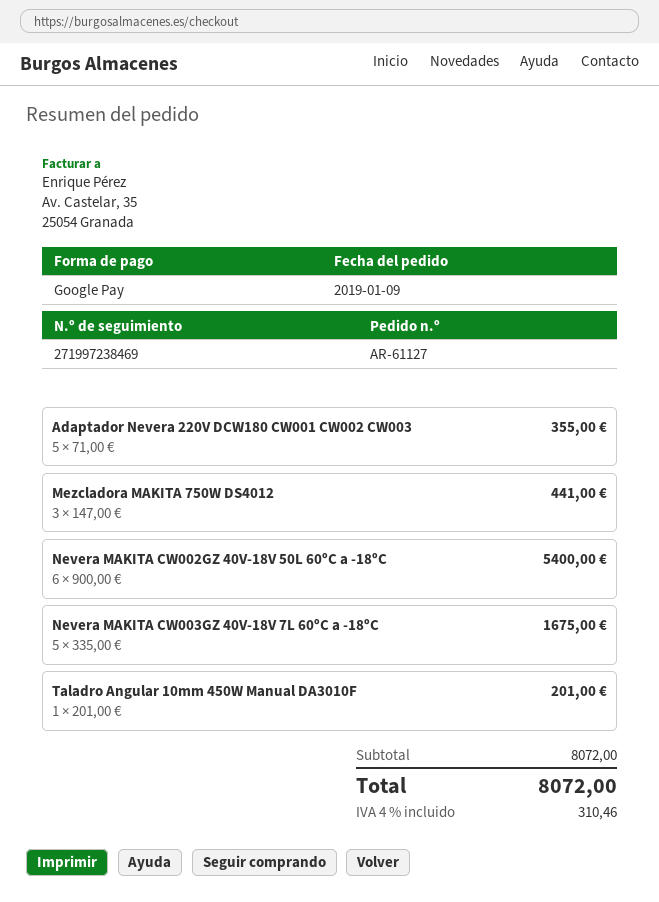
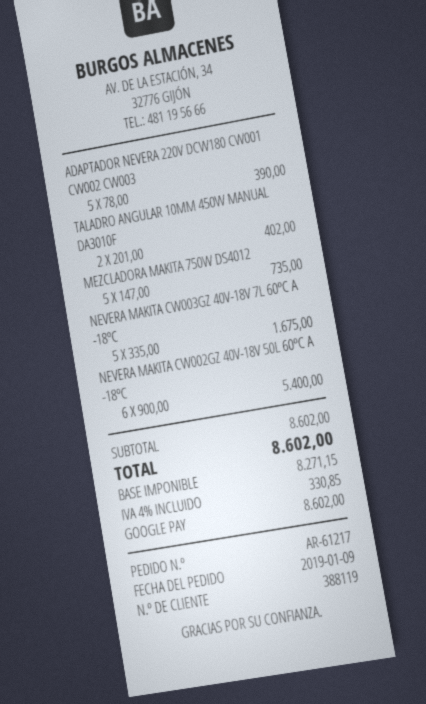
order number: AR-61127 -> AR-61217
Adaptador Nevera 220V DCW180 CW001 CW002 CW003: 5 x 71.00 = 355.00 -> 5 x 78.00 = 390.00
Mezcladora MAKITA 750W DS4012: 3 x 147.00 = 441.00 -> 5 x 147.00 = 735.00
Taladro Angular 10mm 450W Manual DA3010F: 1 x 201.00 = 201.00 -> 2 x 201.00 = 402.00
subtotal: 8072.00 -> 8602.00
tax: 4% = 310.46 -> 4% = 330.85
total: 8072.00 -> 8602.00

